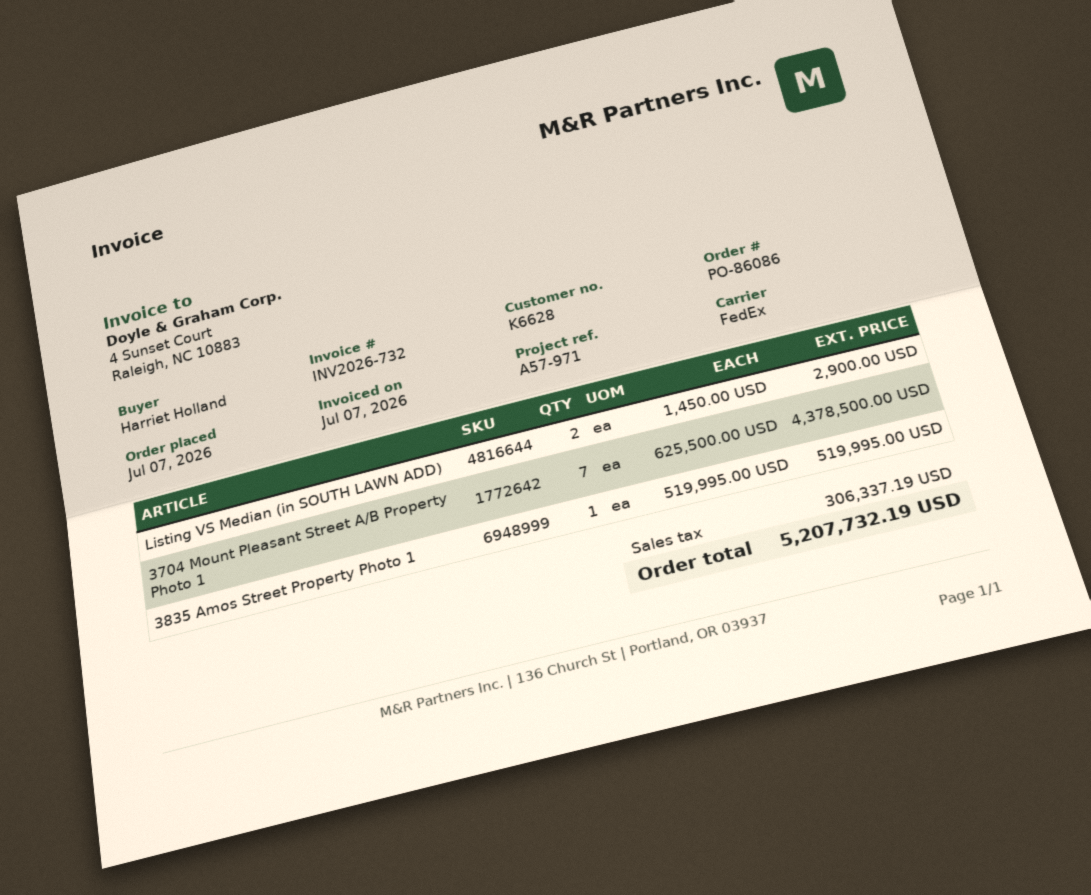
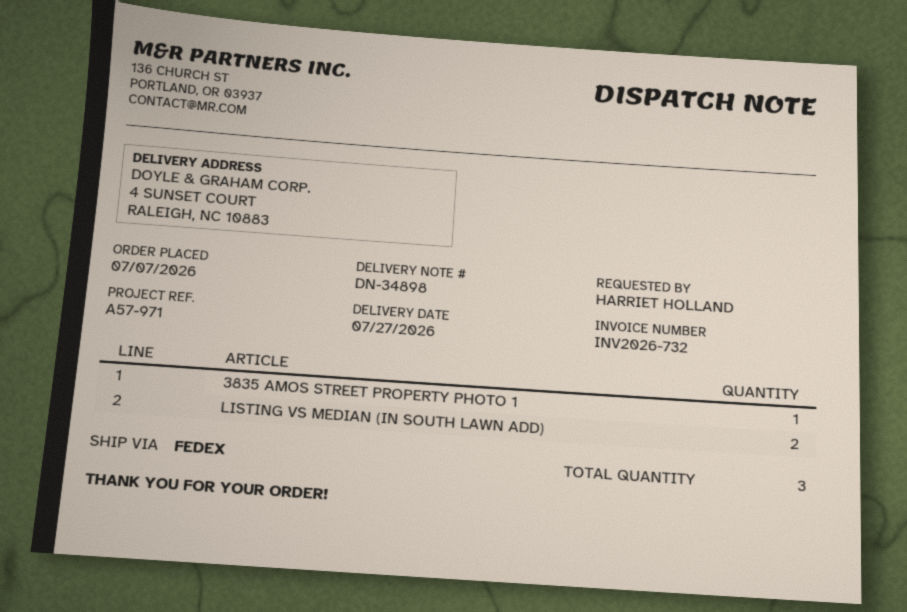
3704 Mount Pleasant Street A/B Property Photo 1: 7 -> none

